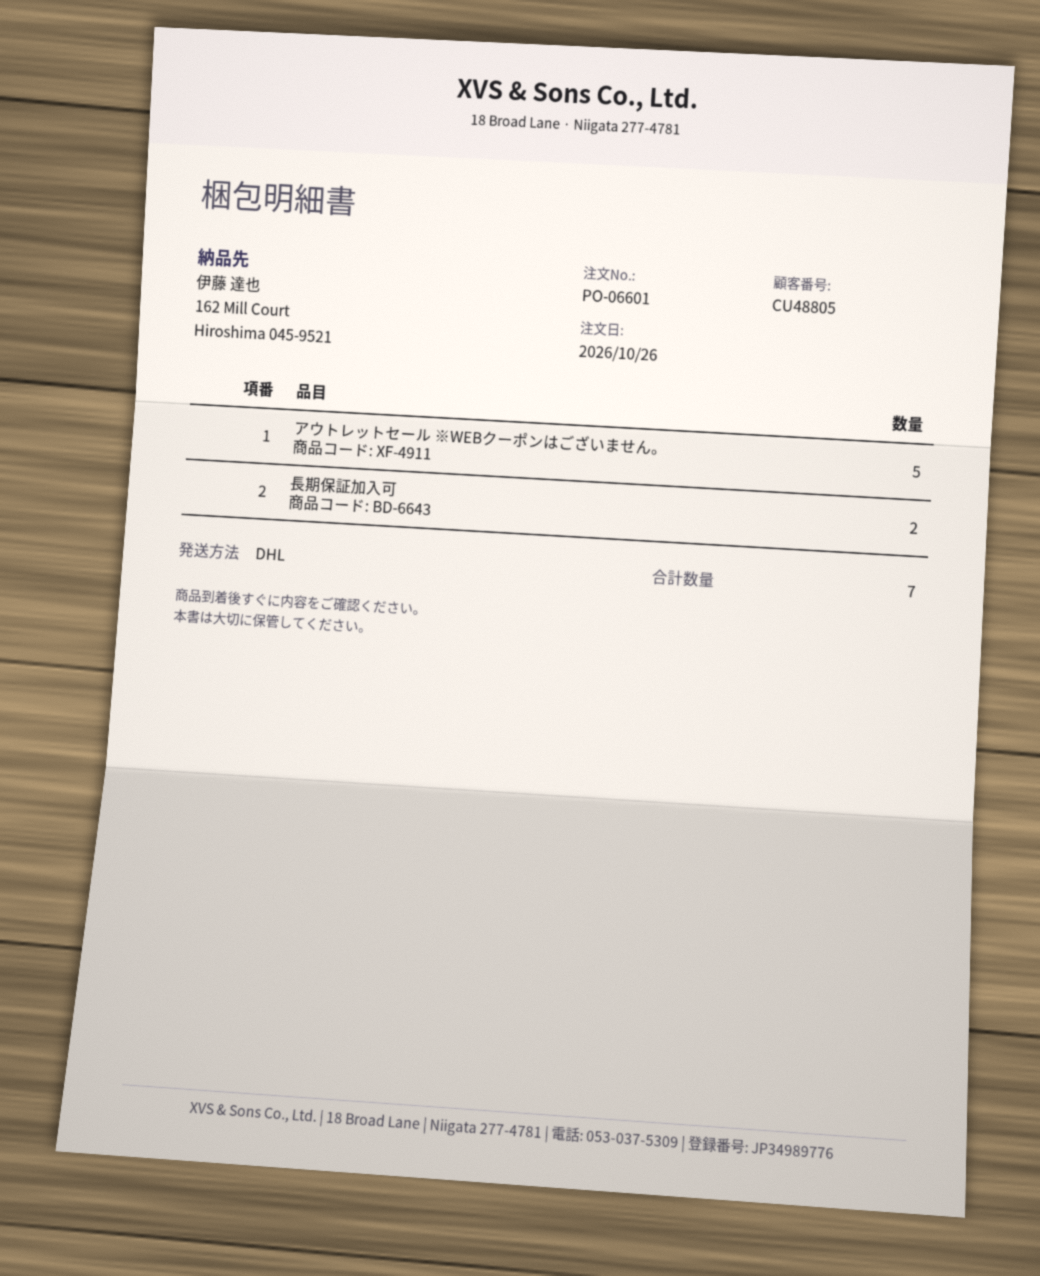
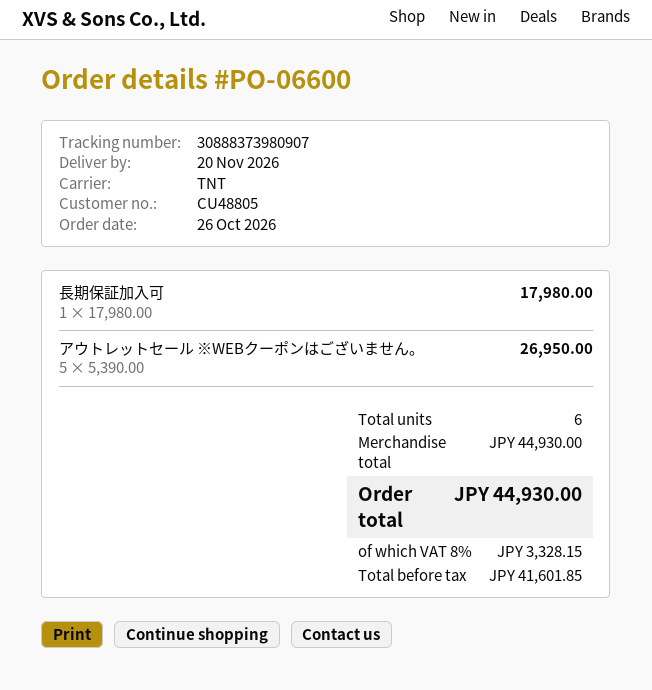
order number: PO-06601 -> PO-06600
shipping method: DHL -> TNT
長期保証加入可: 2 -> 1
total quantity: 7 -> 6

